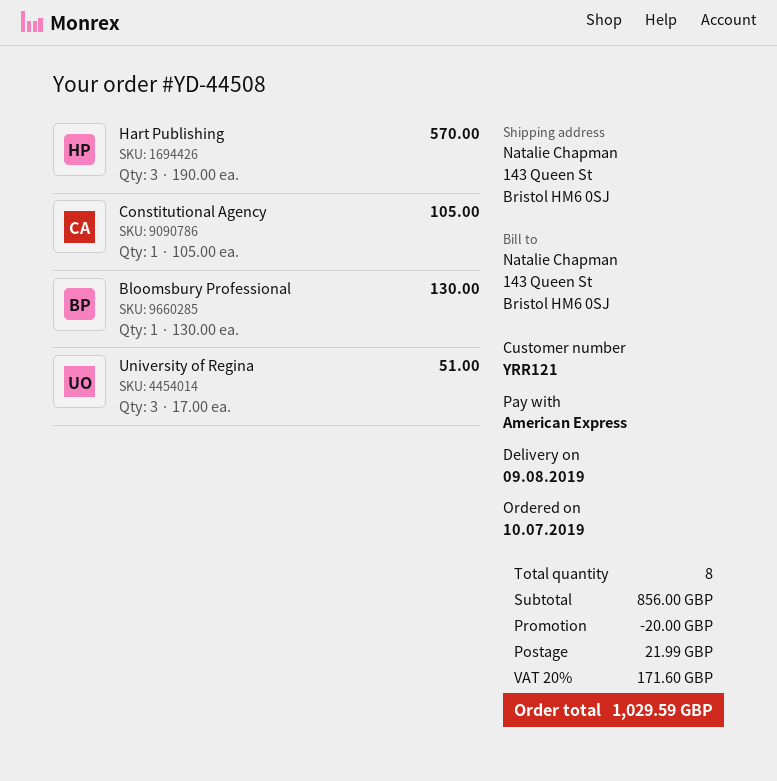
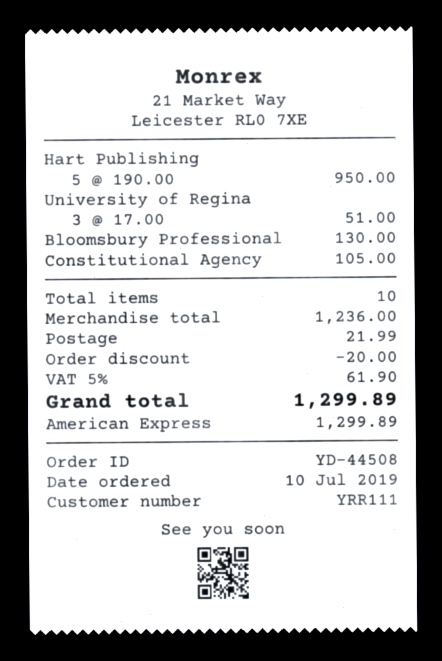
customer number: YRR121 -> YRR111
Hart Publishing: 3 x 190.00 = 570.00 -> 5 x 190.00 = 950.00
total quantity: 8 -> 10
subtotal: 856.00 -> 1236.00
tax: 20% = 171.60 -> 5% = 61.90
total: 1029.59 -> 1299.89

